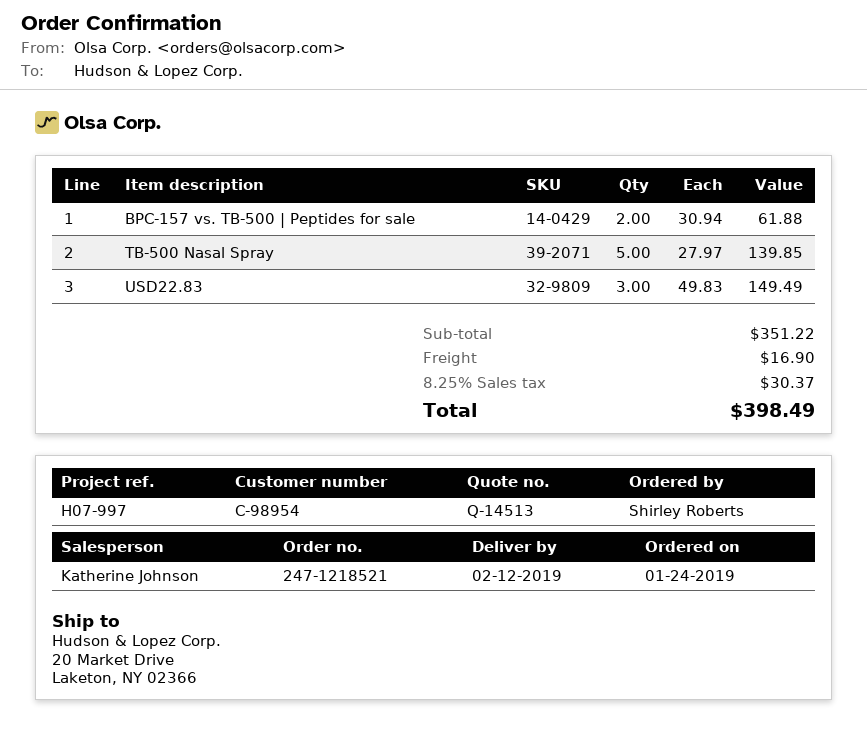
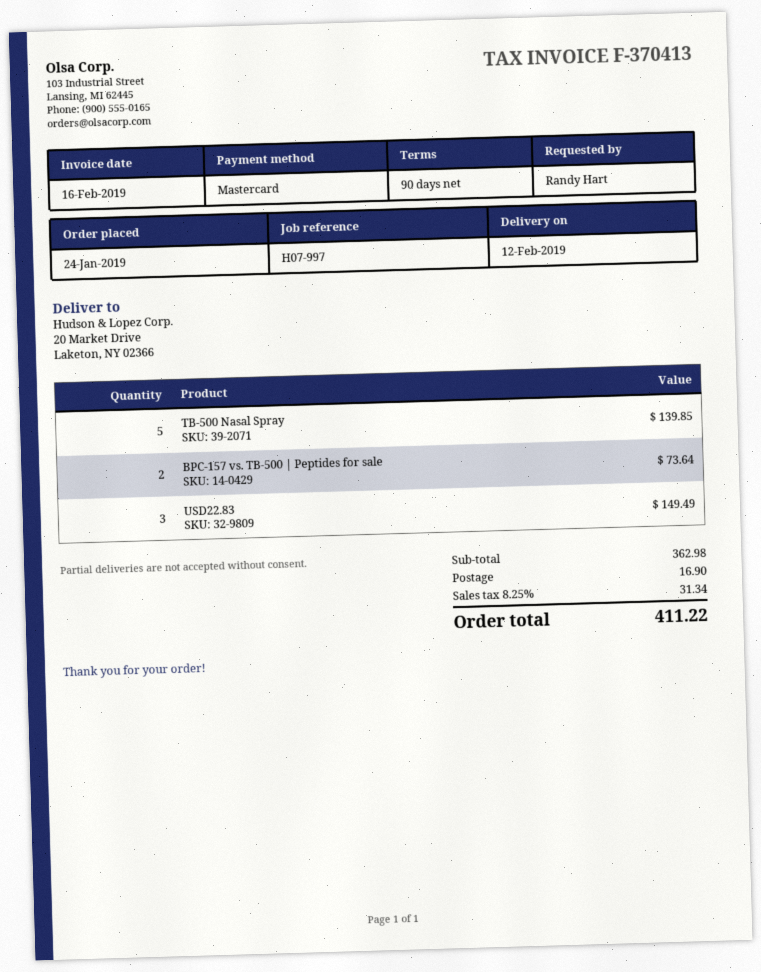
ordered by: Shirley Roberts -> Randy Hart
BPC-157 vs. TB-500 | Peptides for sale: 2 for 61.88 -> 2 for 73.64
subtotal: 351.22 -> 362.98
tax: 8.25% = 30.37 -> 8.25% = 31.34
total: 398.49 -> 411.22

